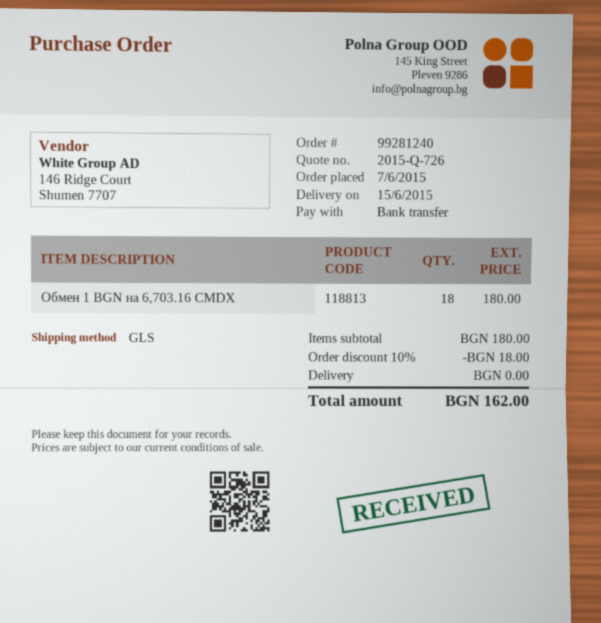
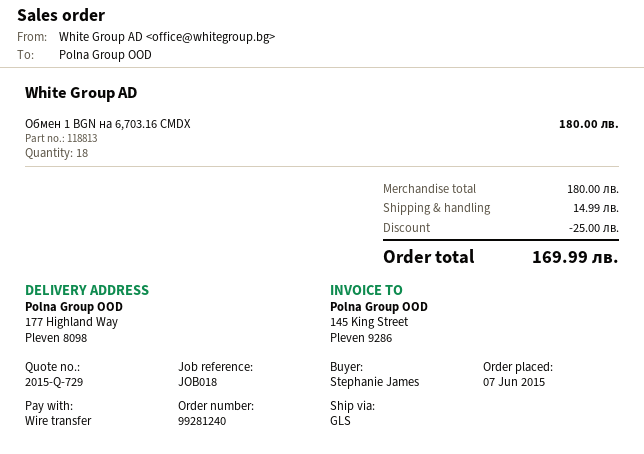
quote number: 2015-Q-726 -> 2015-Q-729
discount: 18.00 -> 25.00
shipping: 0.00 -> 14.99
total: 162.00 -> 169.99

